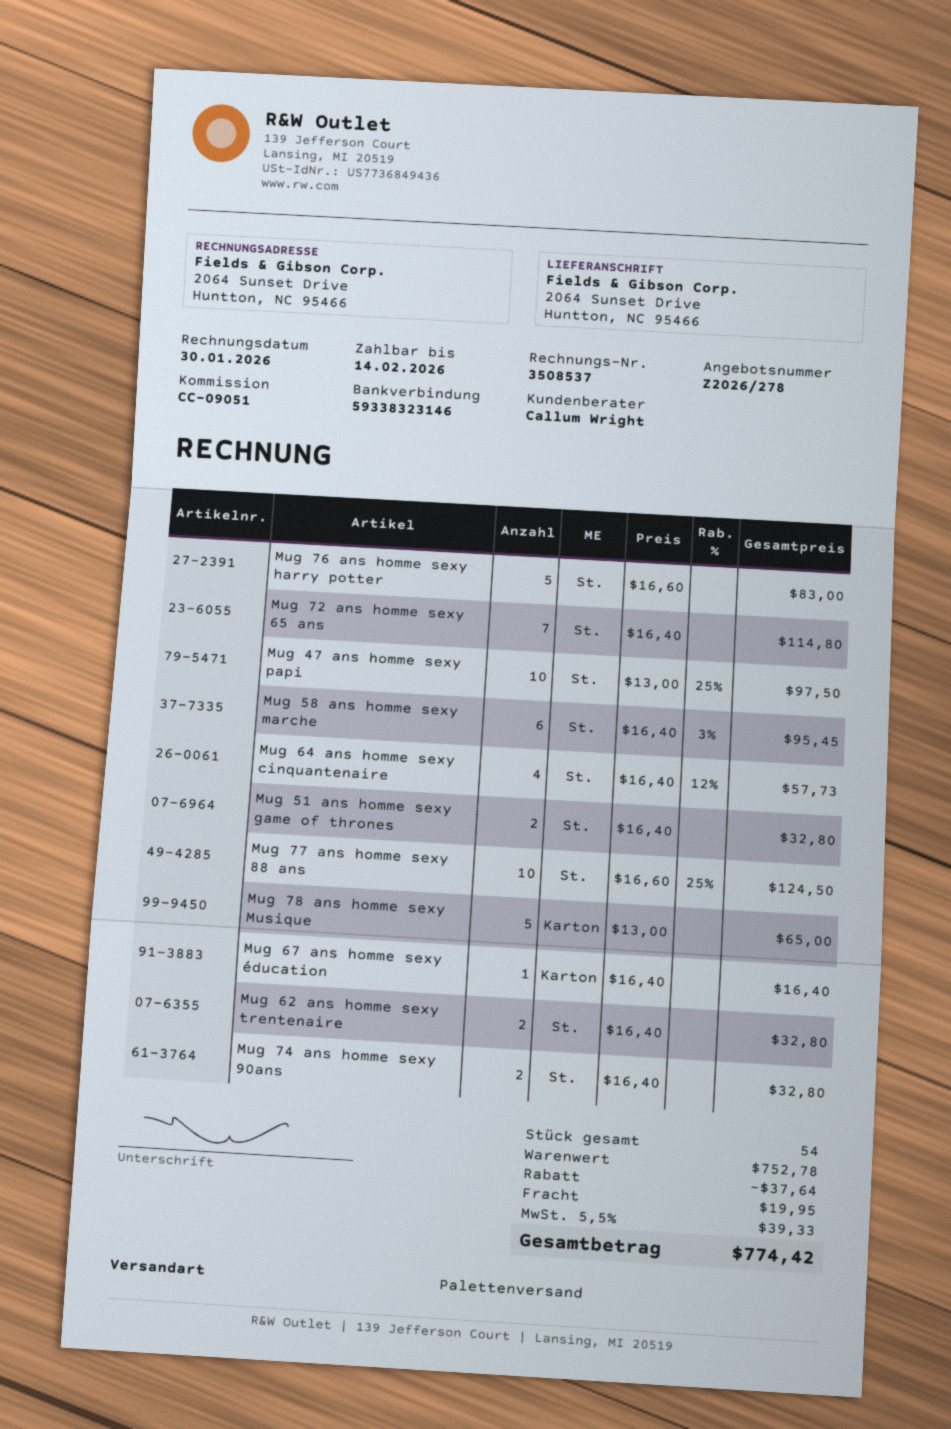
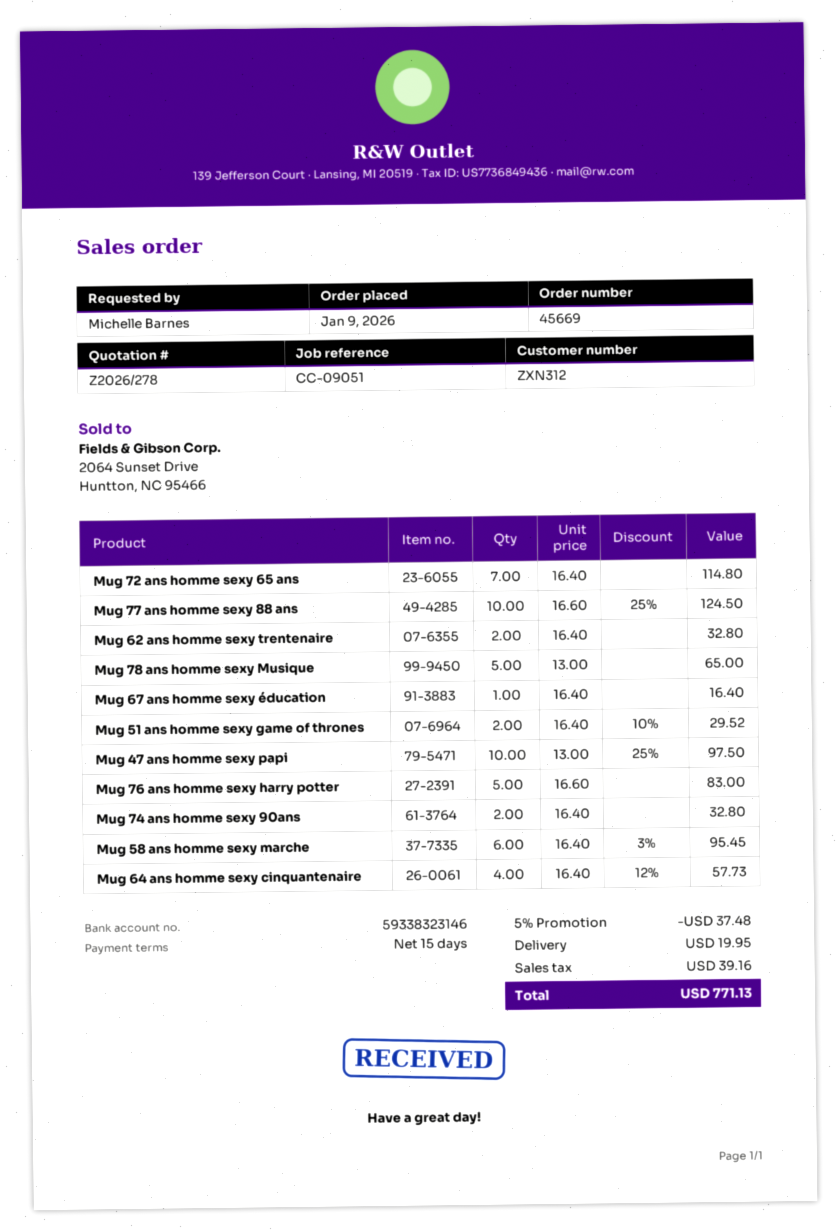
Mug 51 ans homme sexy game of thrones: 2 x 16.40 = 32.80 -> 2 x 16.40 - 10% = 29.52
discount: 37.64 -> 37.48
tax: 39.33 -> 39.16
total: 774.42 -> 771.13

